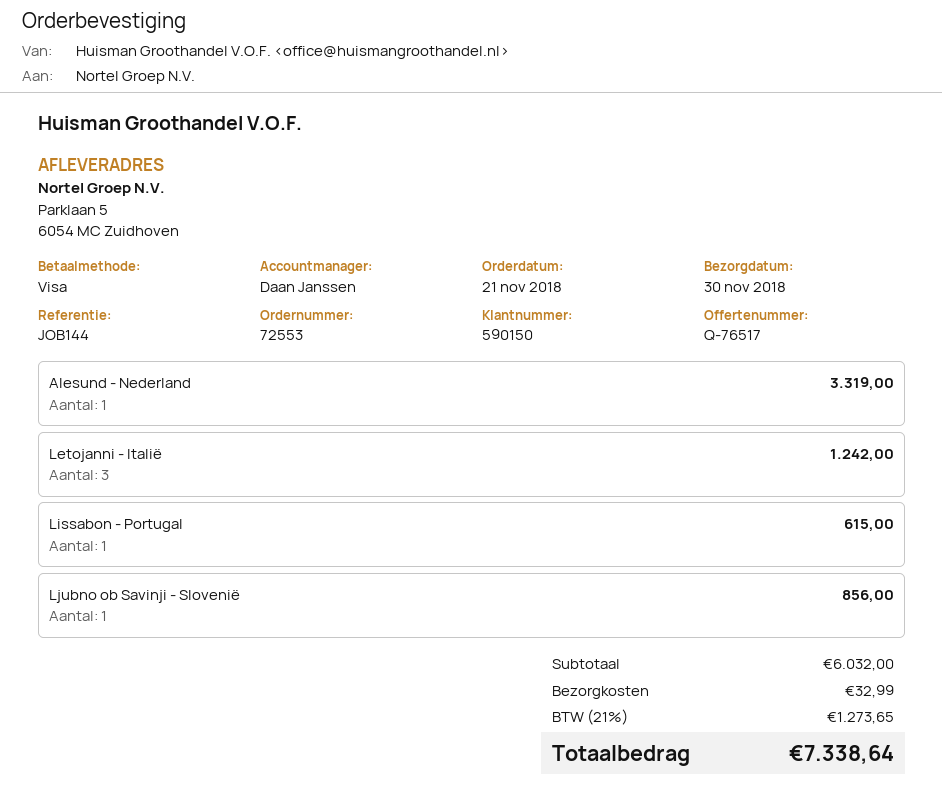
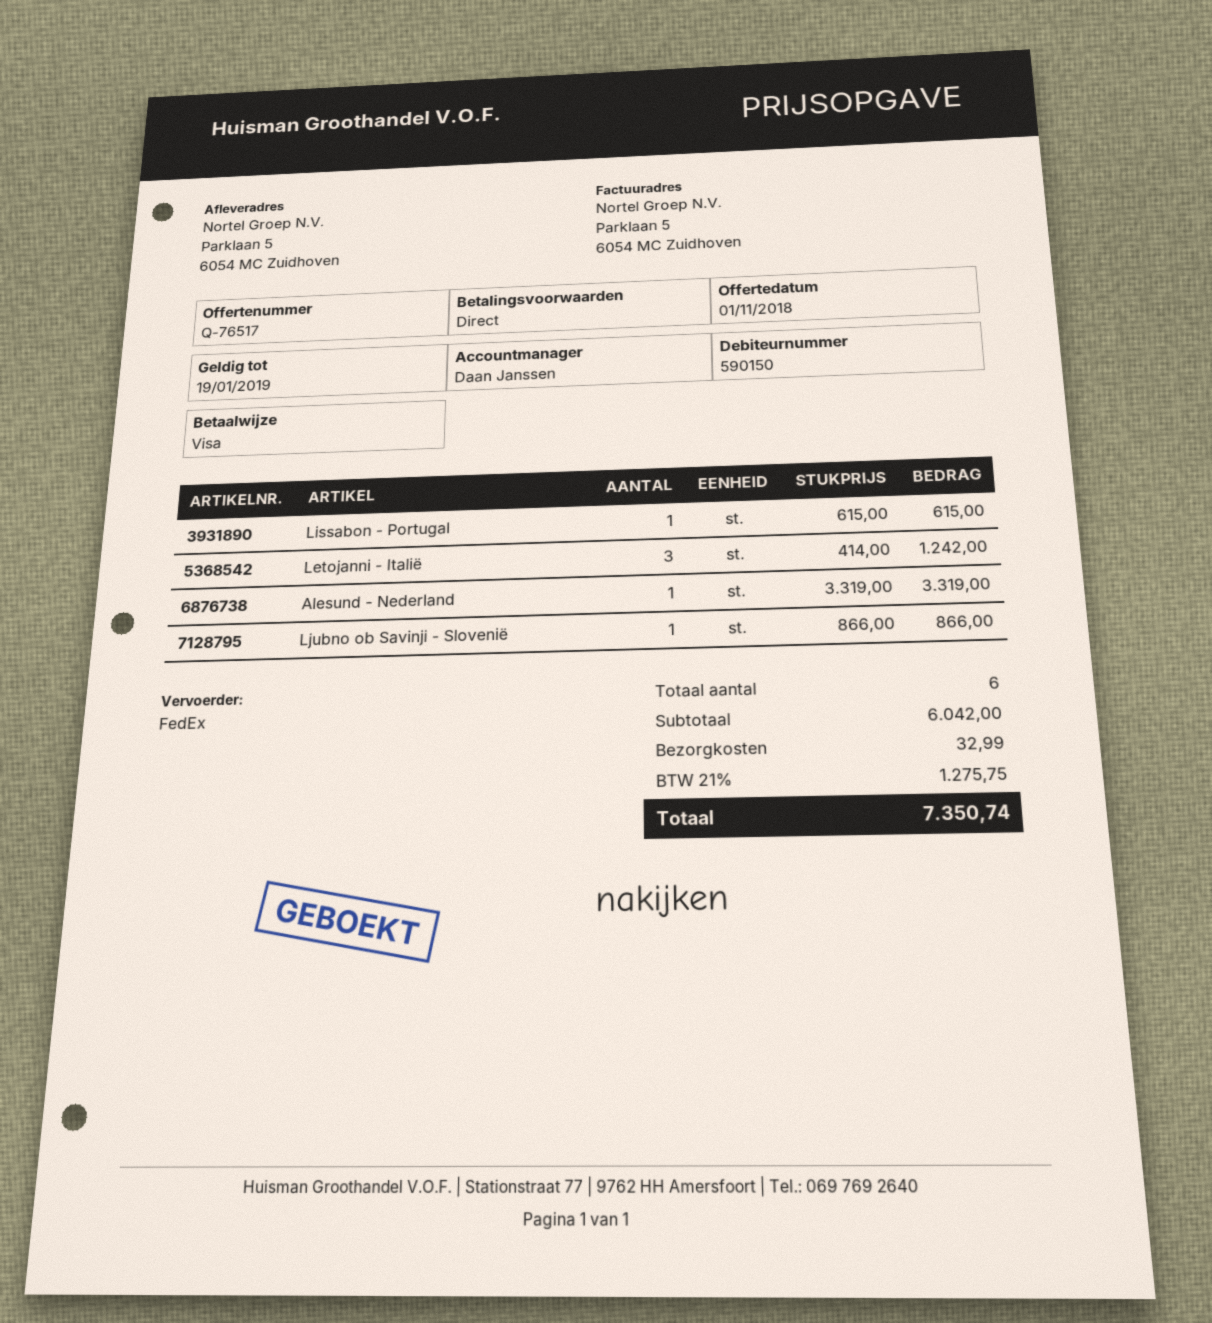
Ljubno ob Savinji - Slovenië: 1 for 856.00 -> 1 for 866.00
subtotal: 6032.00 -> 6042.00
tax: 21% = 1273.65 -> 21% = 1275.75
total: 7338.64 -> 7350.74

